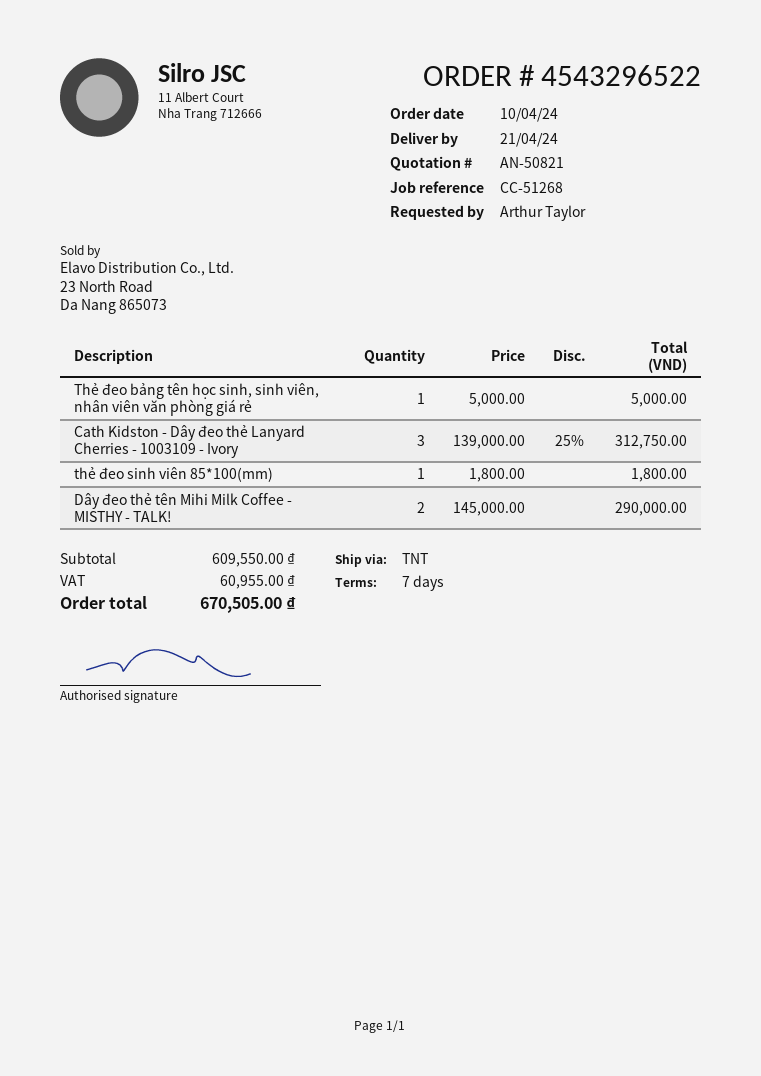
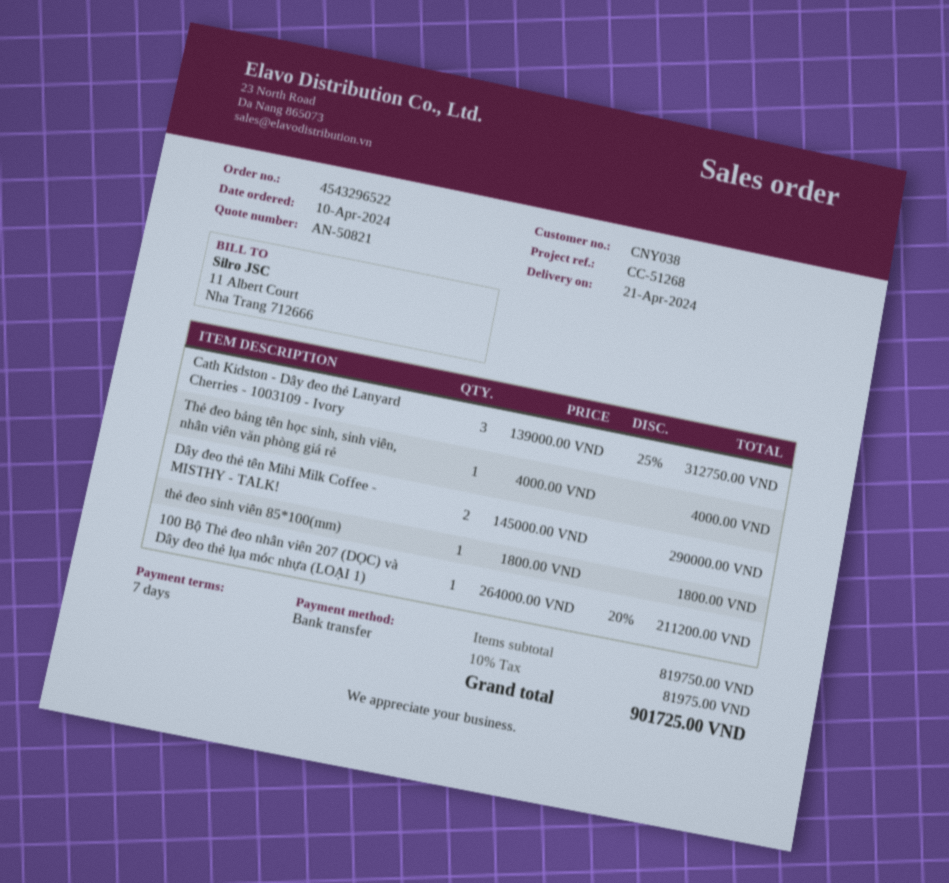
Thẻ đeo bảng tên học sinh, sinh viên, nhân viên văn phòng giá rẻ: 1 x 5000.00 = 5000.00 -> 1 x 4000.00 = 4000.00
100 Bộ Thẻ đeo nhân viên 207 (DỌC) và Dây đeo thẻ lụa móc nhựa (LOẠI 1): none -> 1 x 264000.00 - 20% = 211200.00
subtotal: 609550.00 -> 819750.00
tax: 60955.00 -> 81975.00
total: 670505.00 -> 901725.00

